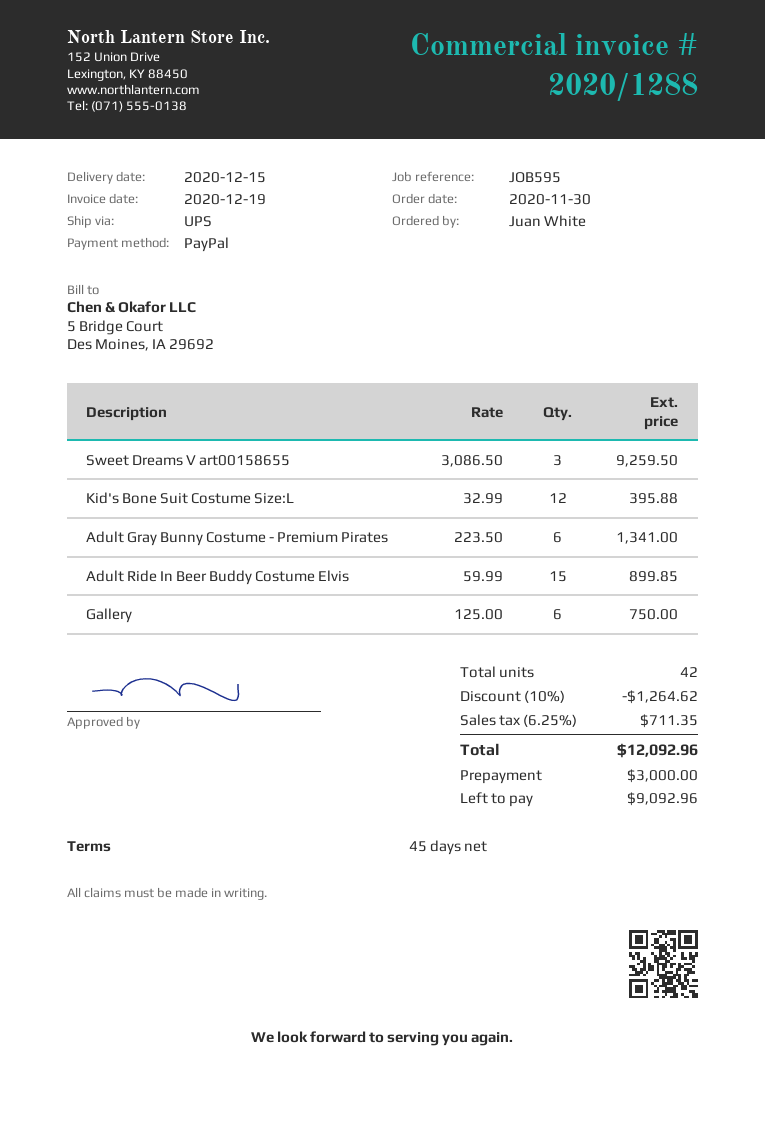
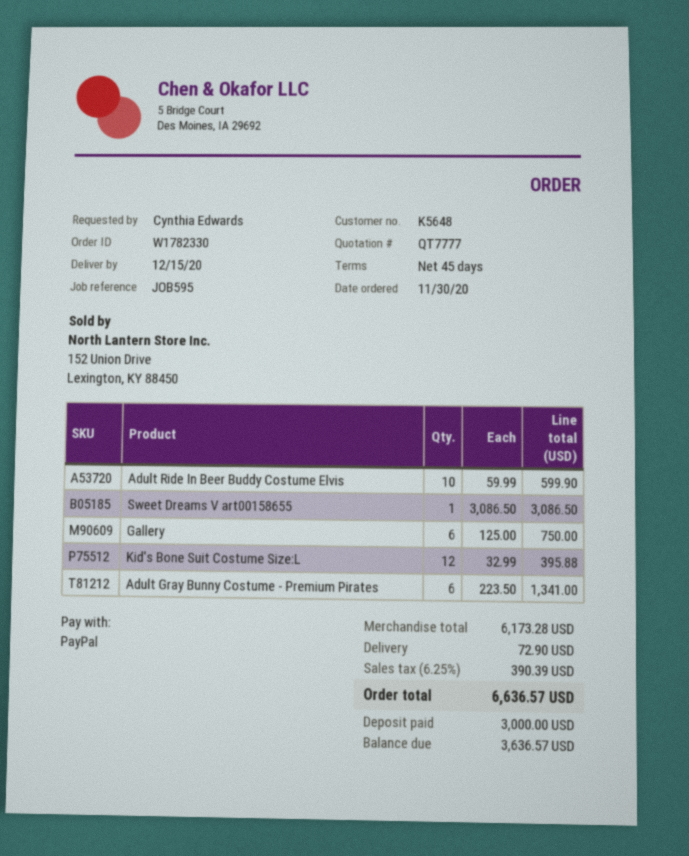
ordered by: Juan White -> Cynthia Edwards
Sweet Dreams V art00158655: 3 x 3086.50 = 9259.50 -> 1 x 3086.50 = 3086.50
Adult Ride In Beer Buddy Costume Elvis: 15 x 59.99 = 899.85 -> 10 x 59.99 = 599.90
discount: 10% = 1264.62 -> none
shipping: none -> 72.90
tax: 6.25% = 711.35 -> 6.25% = 390.39
total: 12092.96 -> 6636.57
balance: 9092.96 -> 3636.57

